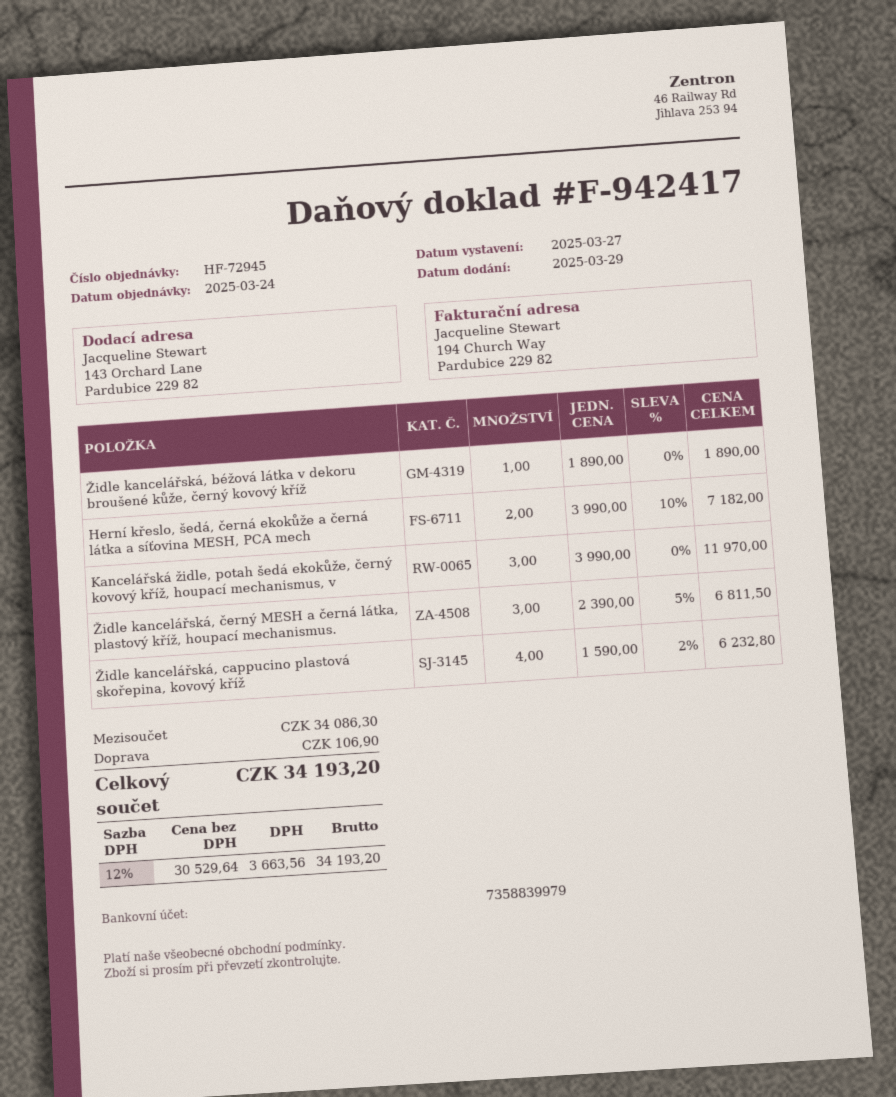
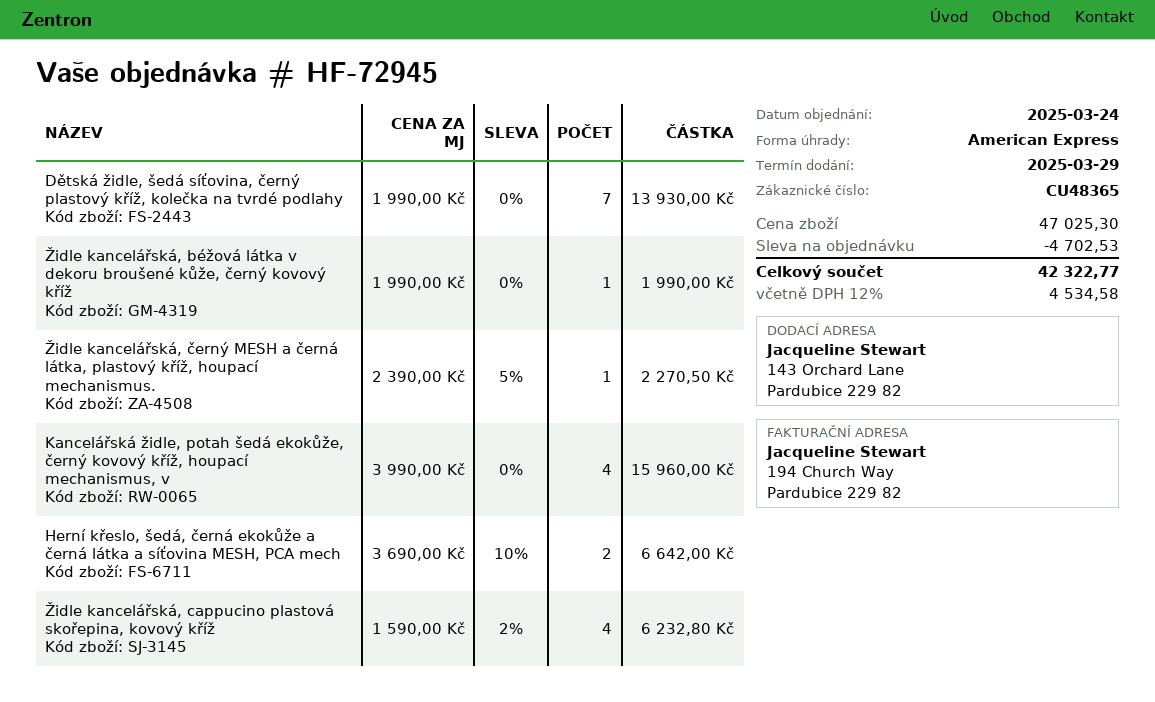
Židle kancelářská, béžová látka v dekoru broušené kůže, černý kovový kříž: 1 x 1890.00 = 1890.00 -> 1 x 1990.00 = 1990.00
Herní křeslo, šedá, černá ekokůže a černá látka a síťovina MESH, PCA mech: 2 x 3990.00 - 10% = 7182.00 -> 2 x 3690.00 - 10% = 6642.00
Kancelářská židle, potah šedá ekokůže, černý kovový kříž, houpací mechanismus, v: 3 x 3990.00 = 11970.00 -> 4 x 3990.00 = 15960.00
Židle kancelářská, černý MESH a černá látka, plastový kříž, houpací mechanismus.: 3 x 2390.00 - 5% = 6811.50 -> 1 x 2390.00 - 5% = 2270.50
Dětská židle, šedá síťovina, černý plastový kříž, kolečka na tvrdé podlahy: none -> 7 x 1990.00 = 13930.00
subtotal: 34086.30 -> 47025.30
discount: none -> 4702.53
shipping: 106.90 -> none
tax: 12% = 3663.56 -> 12% = 4534.58
total: 34193.20 -> 42322.77

